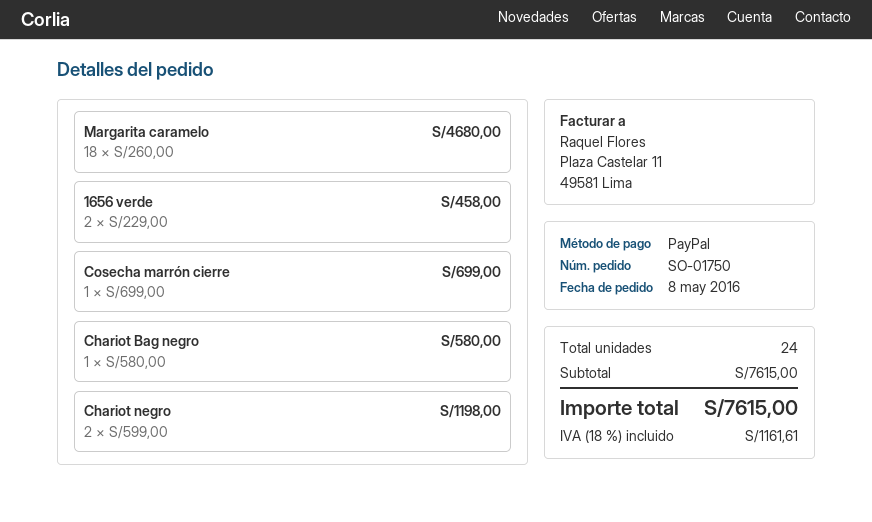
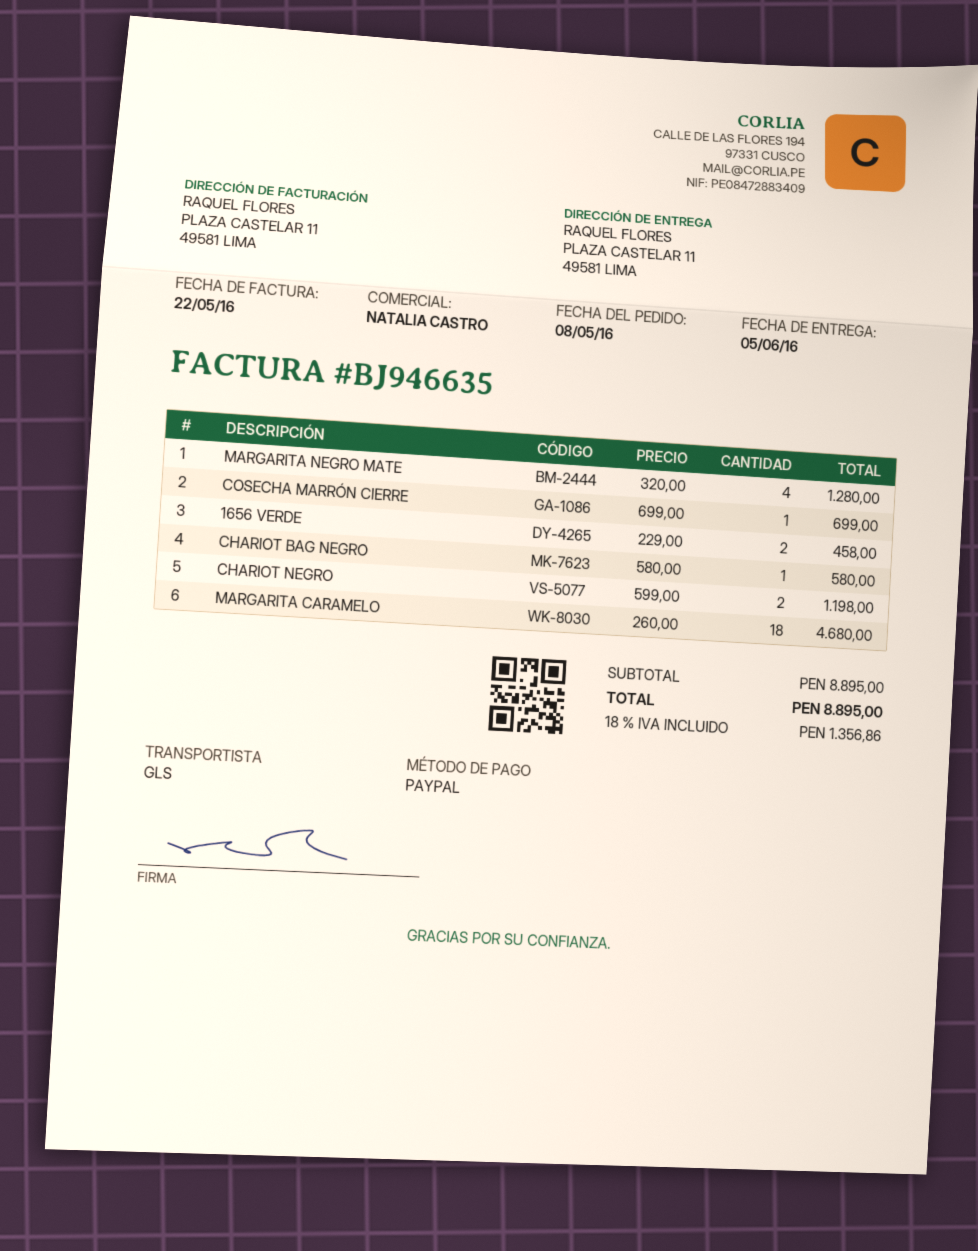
MARGARITA NEGRO MATE: none -> 4 x 320.00 = 1280.00
subtotal: 7615.00 -> 8895.00
tax: 18% = 1161.61 -> 18% = 1356.86
total: 7615.00 -> 8895.00

